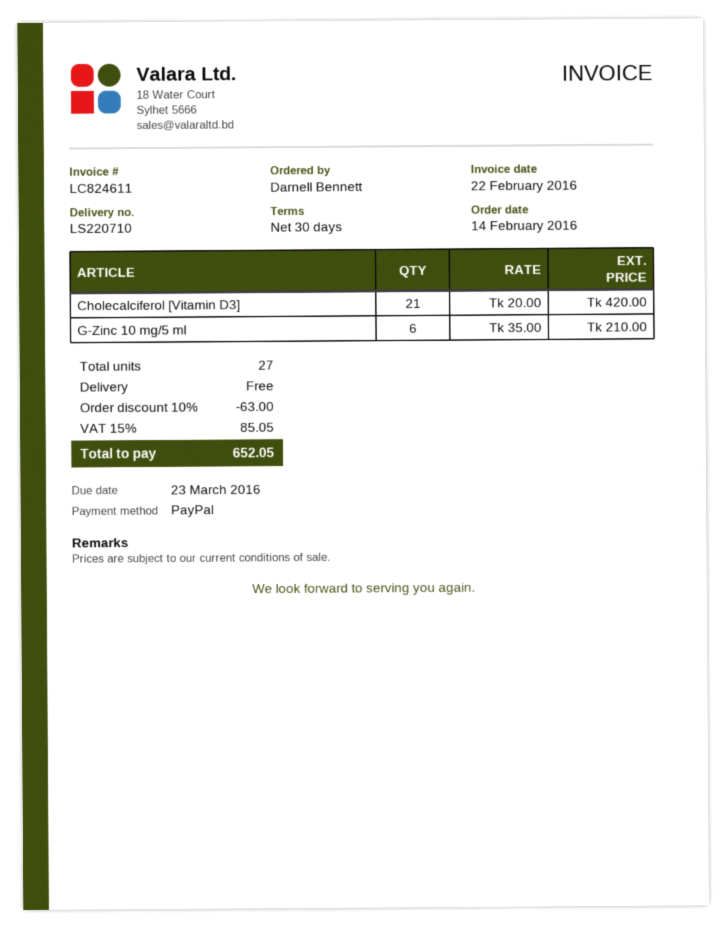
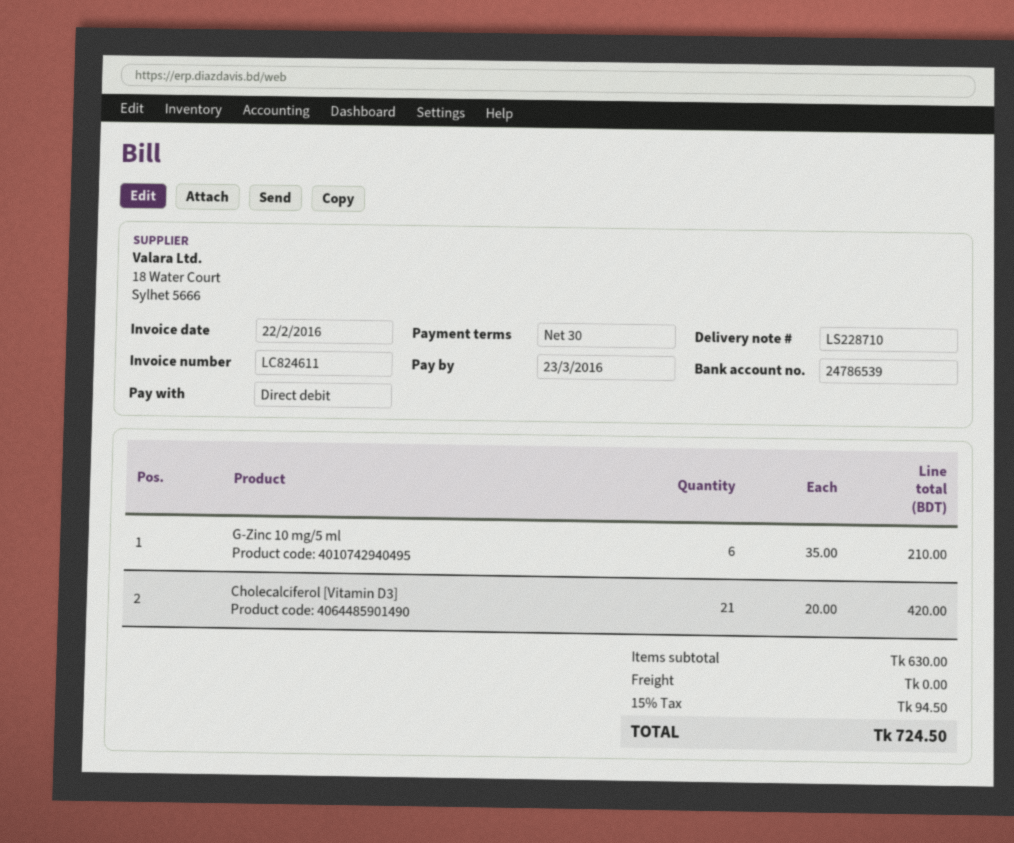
delivery note number: LS220710 -> LS228710
payment method: PayPal -> direct debit
discount: 10% = 63.00 -> none
tax: 15% = 85.05 -> 15% = 94.50
total: 652.05 -> 724.50

